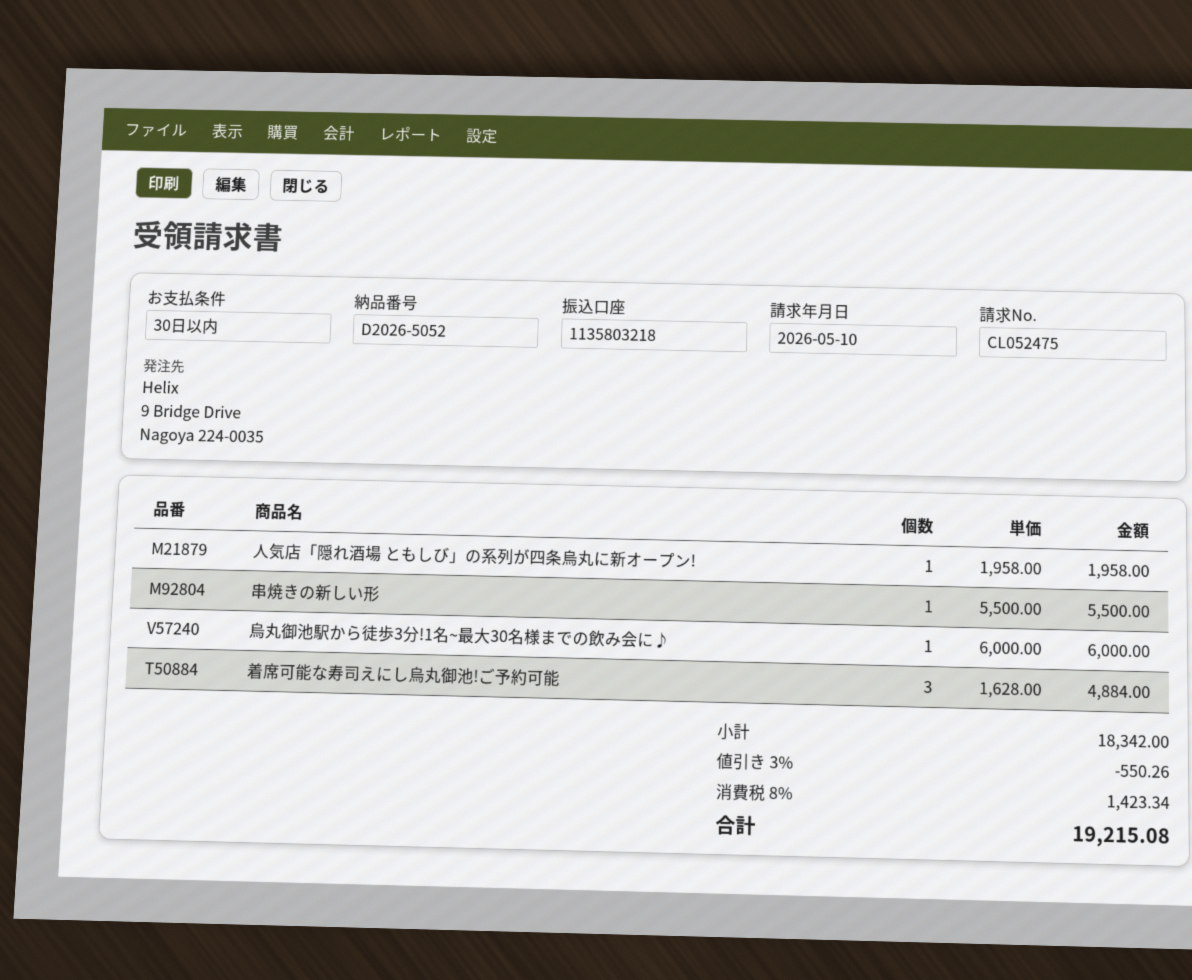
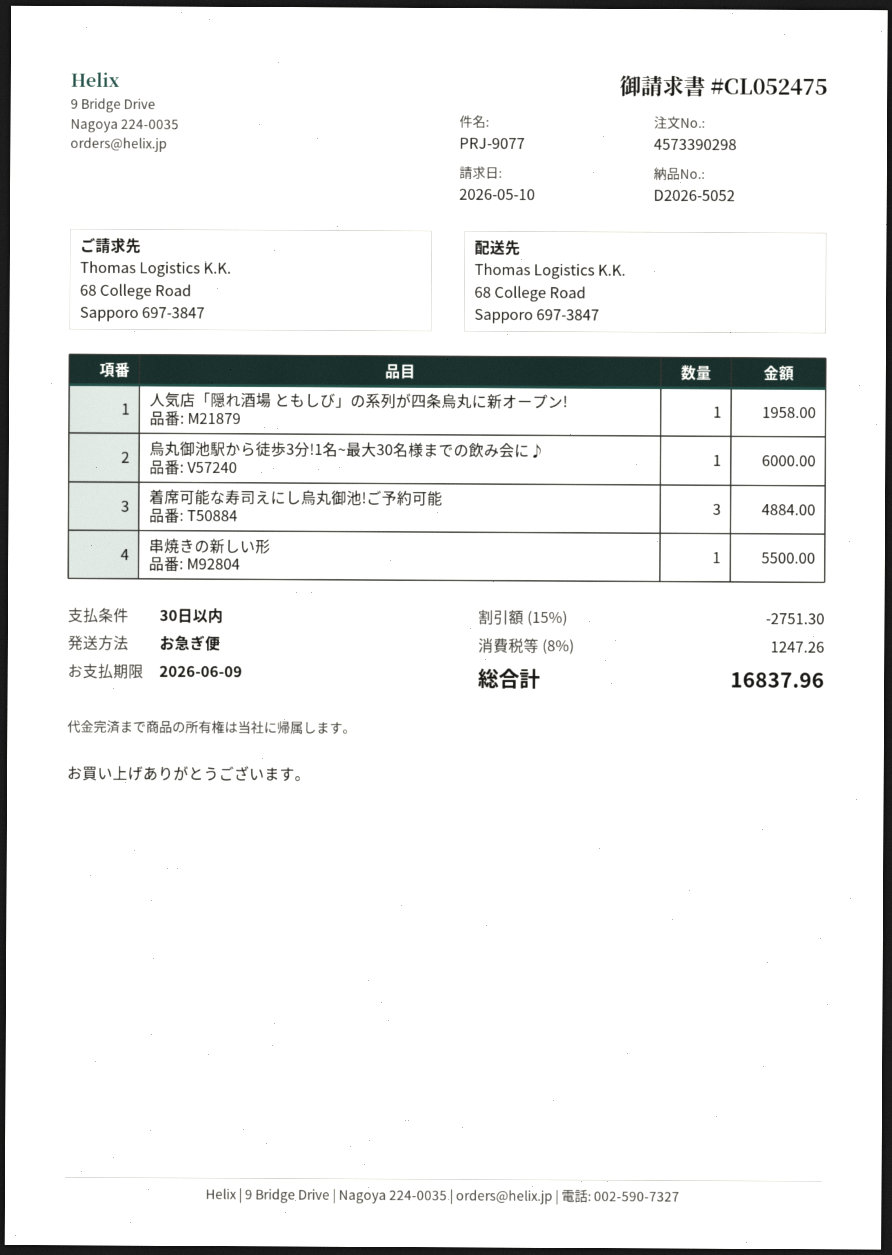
discount: 3% = 550.26 -> 15% = 2751.30
tax: 8% = 1423.34 -> 8% = 1247.26
total: 19215.08 -> 16837.96

